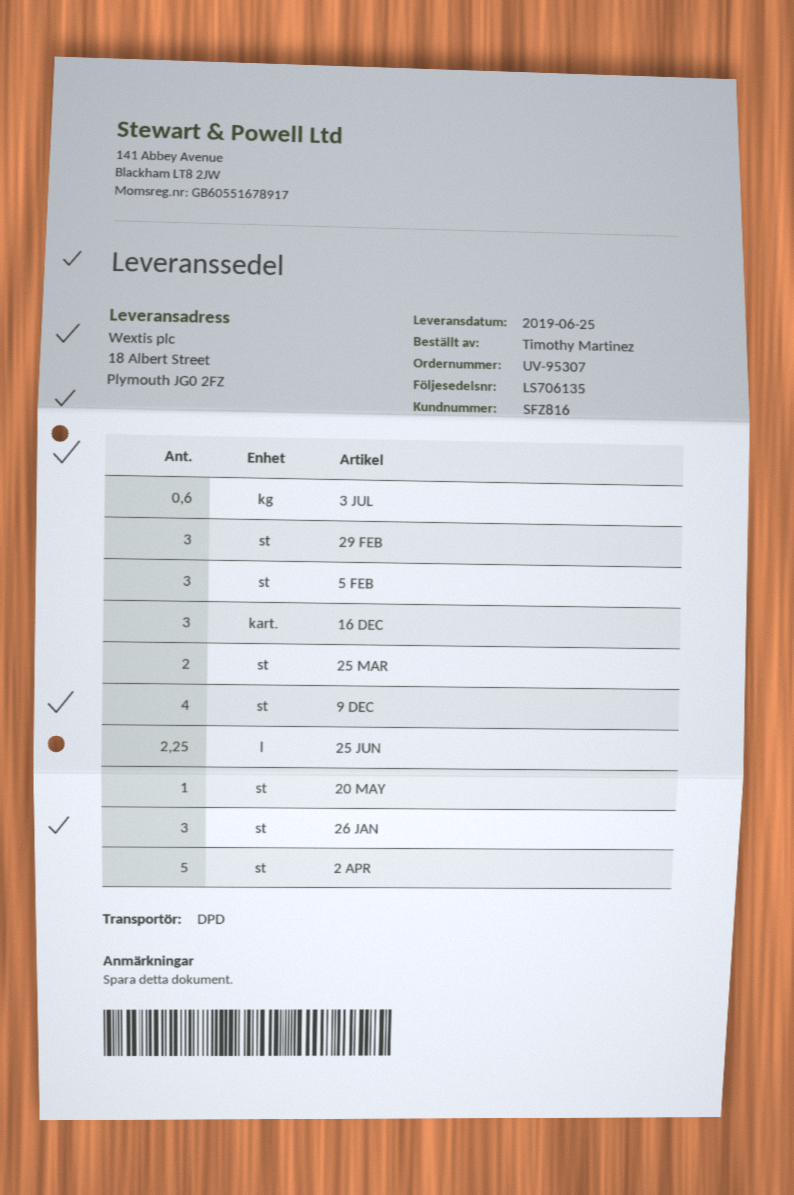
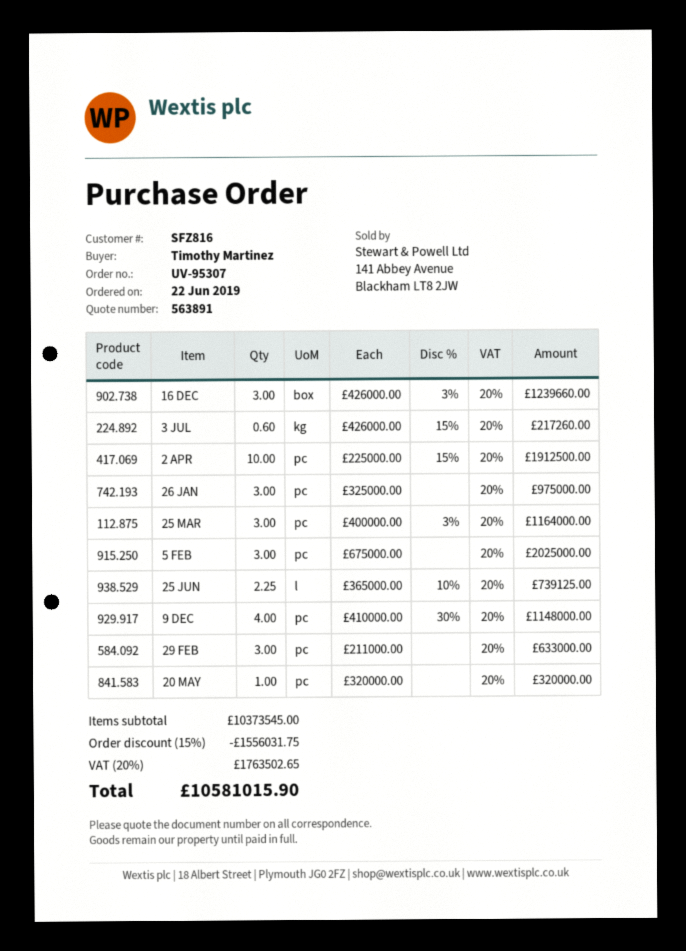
25 MAR: 2 -> 3
2 APR: 5 -> 10

